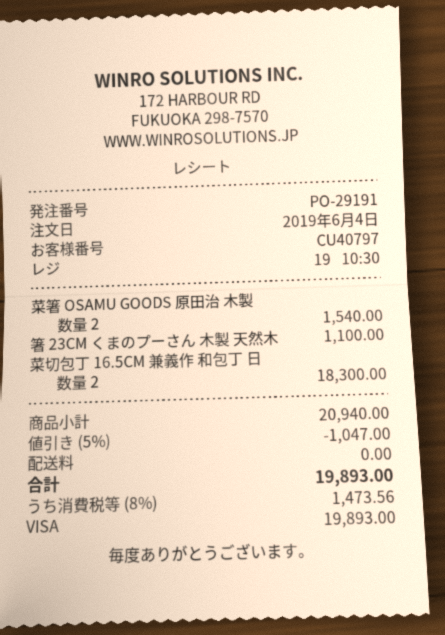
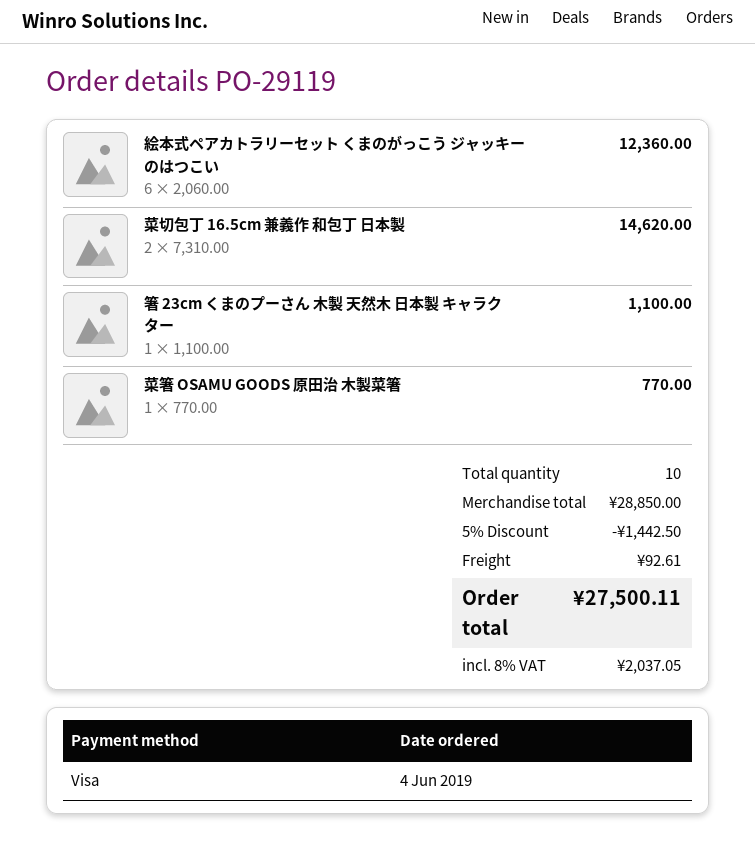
order number: PO-29191 -> PO-29119
菜箸 OSAMU GOODS 原田治 木製: 2 for 1540.00 -> 1 for 770.00
菜切包丁 16.5CM 兼義作 和包丁 日: 2 for 18300.00 -> 2 for 14620.00
絵本式ペアカトラリーセット くまのがっこう ジャッキーのはつこい: none -> 6 for 12360.00
subtotal: 20940.00 -> 28850.00
discount: 5% = 1047.00 -> 5% = 1442.50
shipping: 0.00 -> 92.61
tax: 8% = 1473.56 -> 8% = 2037.05
total: 19893.00 -> 27500.11

